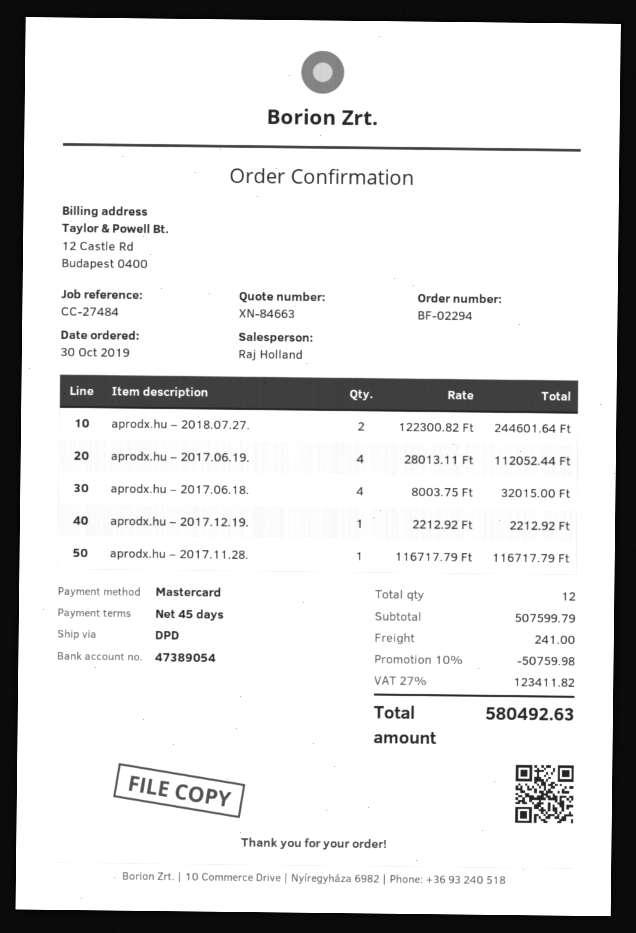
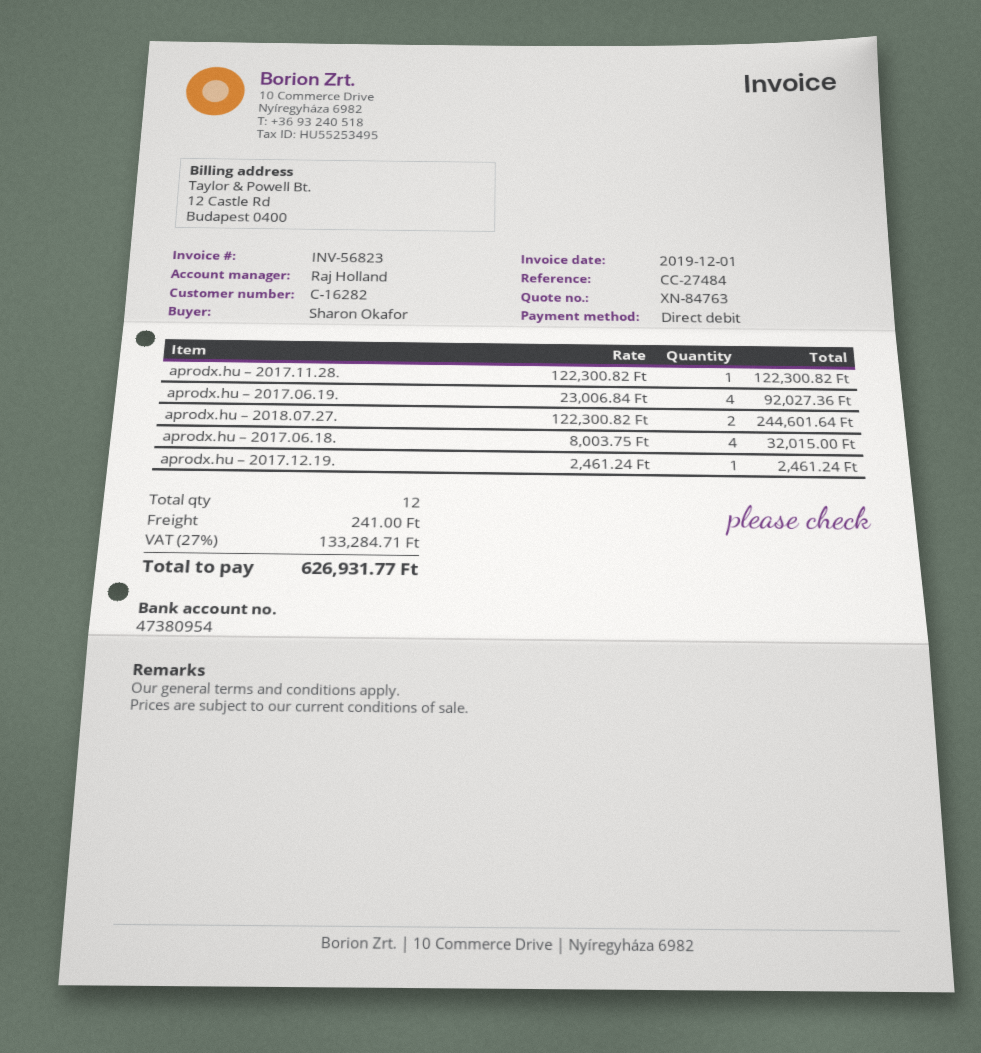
quote number: XN-84663 -> XN-84763
payment method: Mastercard -> direct debit
bank account: 47389054 -> 47380954
aprodx.hu – 2017.06.19.: 4 x 28013.11 = 112052.44 -> 4 x 23006.84 = 92027.36
aprodx.hu – 2017.12.19.: 1 x 2212.92 = 2212.92 -> 1 x 2461.24 = 2461.24
aprodx.hu – 2017.11.28.: 1 x 116717.79 = 116717.79 -> 1 x 122300.82 = 122300.82
discount: 10% = 50759.98 -> none
tax: 27% = 123411.82 -> 27% = 133284.71
total: 580492.63 -> 626931.77

